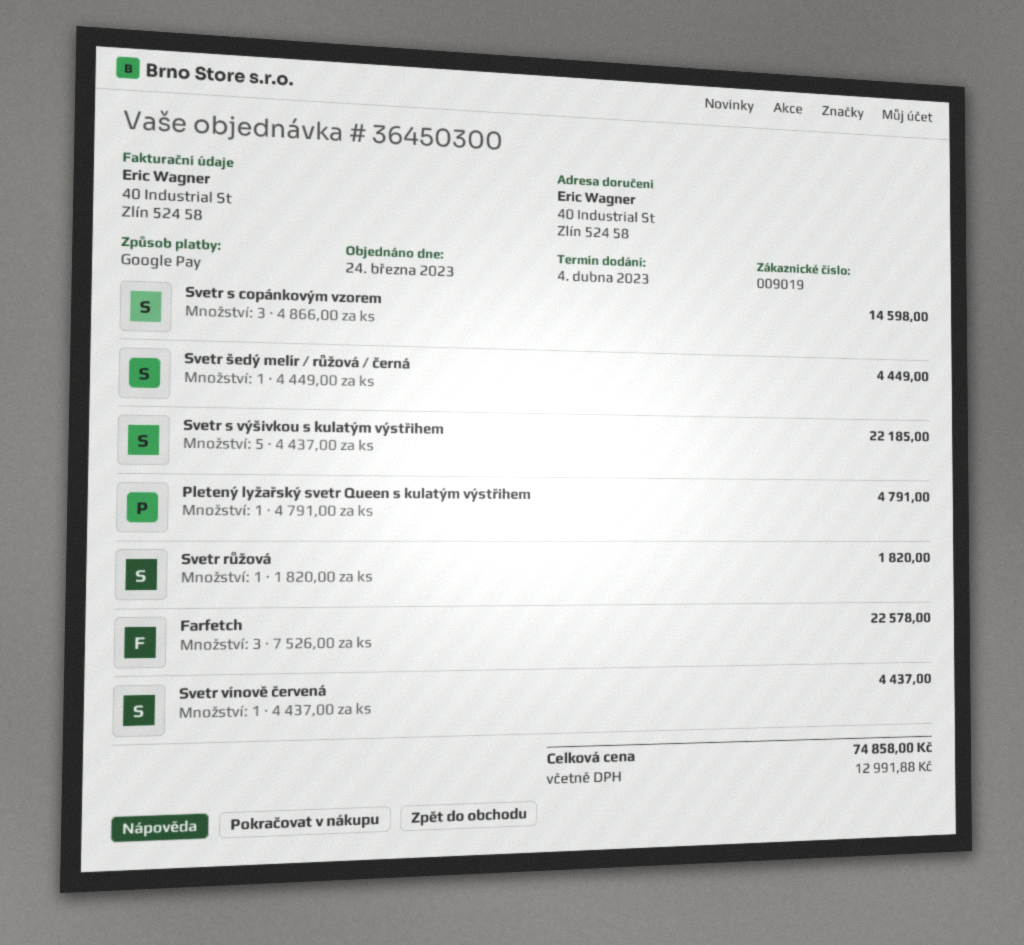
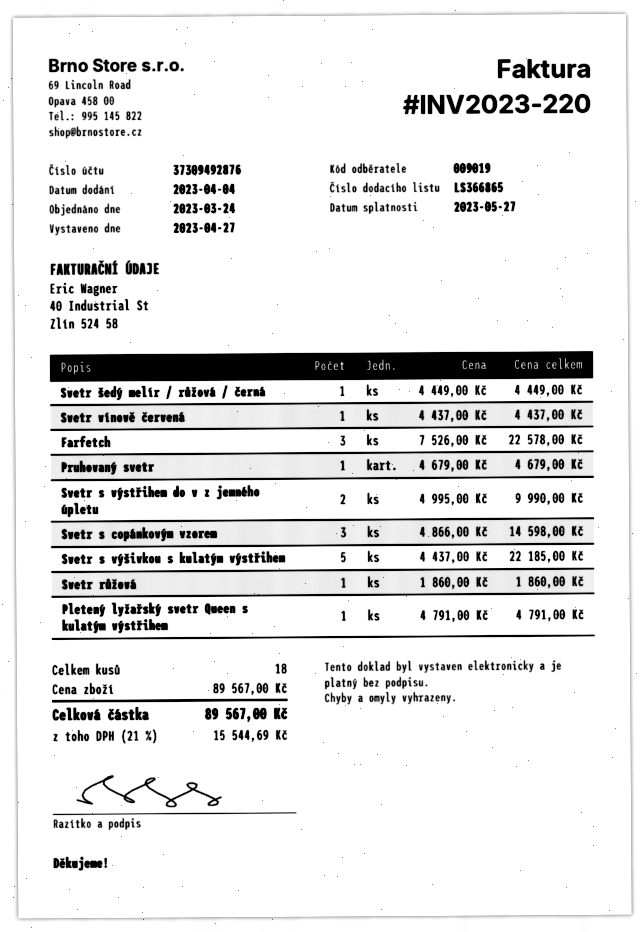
Svetr růžová: 1 x 1820.00 = 1820.00 -> 1 x 1860.00 = 1860.00
Pruhovaný svetr: none -> 1 x 4679.00 = 4679.00
Svetr s výstřihem do v z jemného úpletu: none -> 2 x 4995.00 = 9990.00
tax: 12991.88 -> 15544.69
total: 74858.00 -> 89567.00

